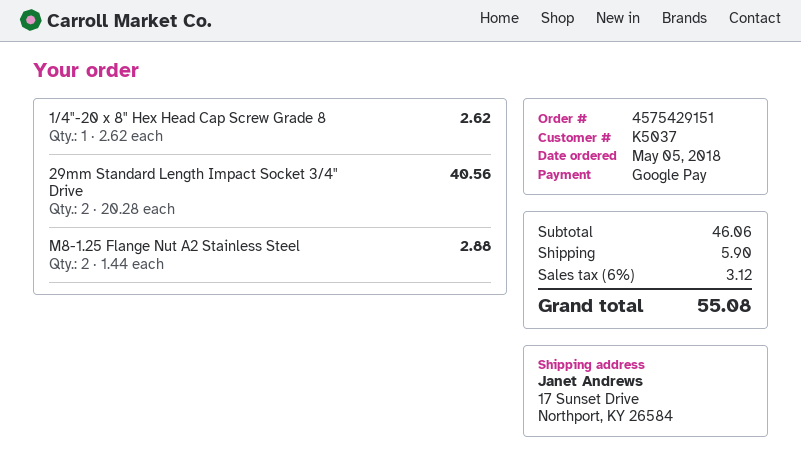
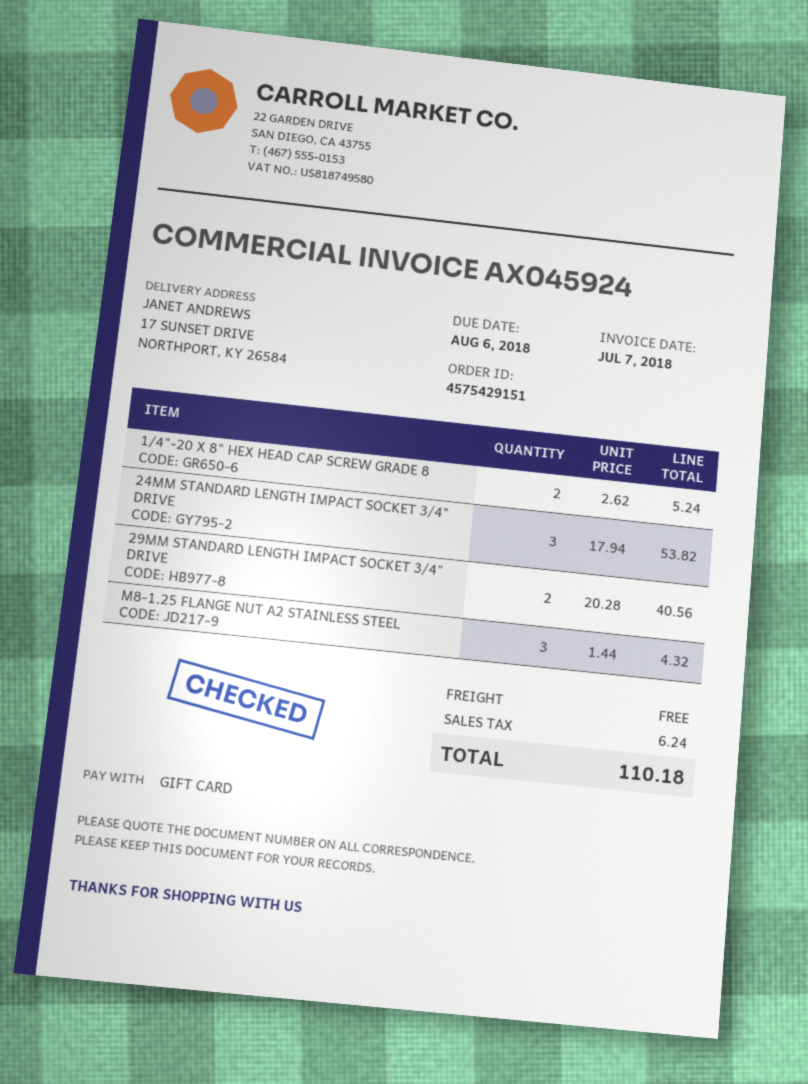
payment method: Google Pay -> gift card
1/4"-20 x 8" Hex Head Cap Screw Grade 8: 1 x 2.62 = 2.62 -> 2 x 2.62 = 5.24
M8-1.25 Flange Nut A2 Stainless Steel: 2 x 1.44 = 2.88 -> 3 x 1.44 = 4.32
24MM STANDARD LENGTH IMPACT SOCKET 3/4" DRIVE: none -> 3 x 17.94 = 53.82
shipping: 5.90 -> 0.00
tax: 3.12 -> 6.24
total: 55.08 -> 110.18

